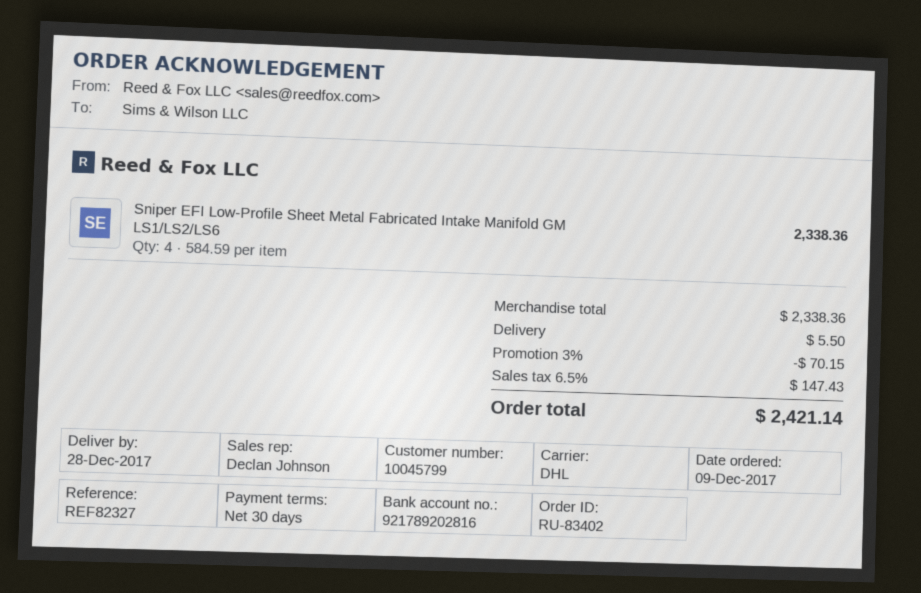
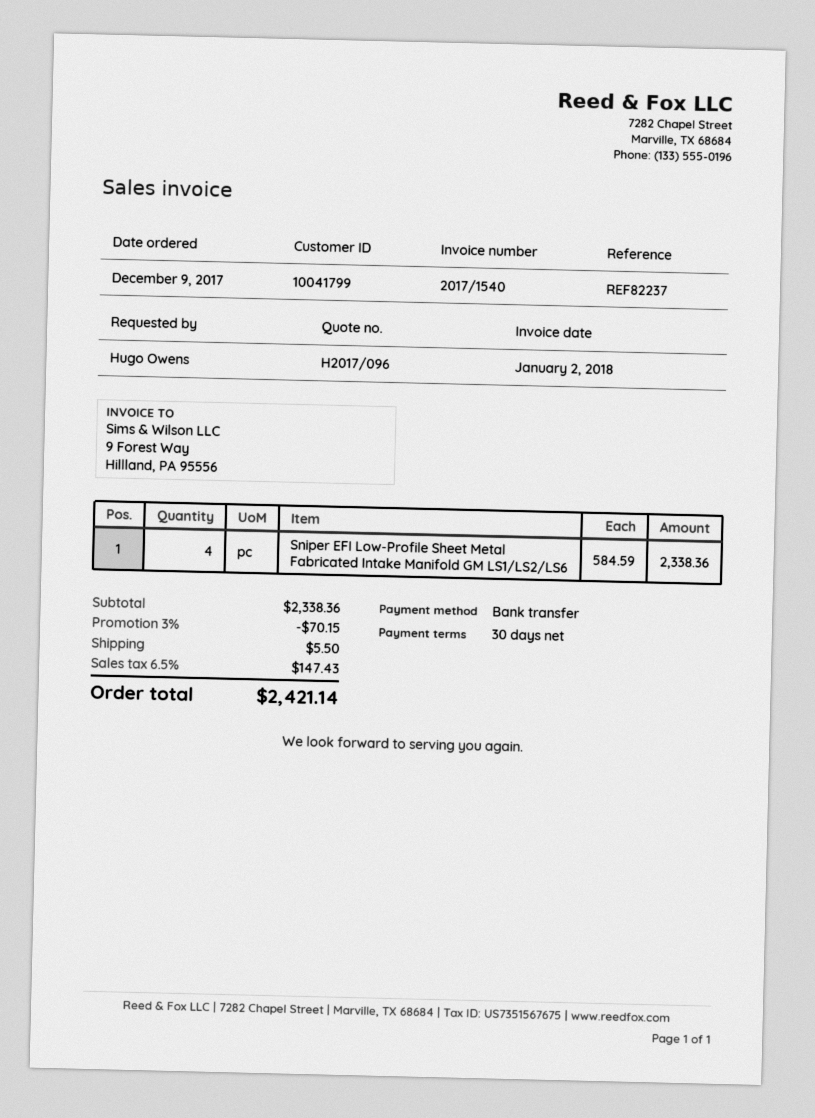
customer number: 10045799 -> 10041799
reference: REF82327 -> REF82237

